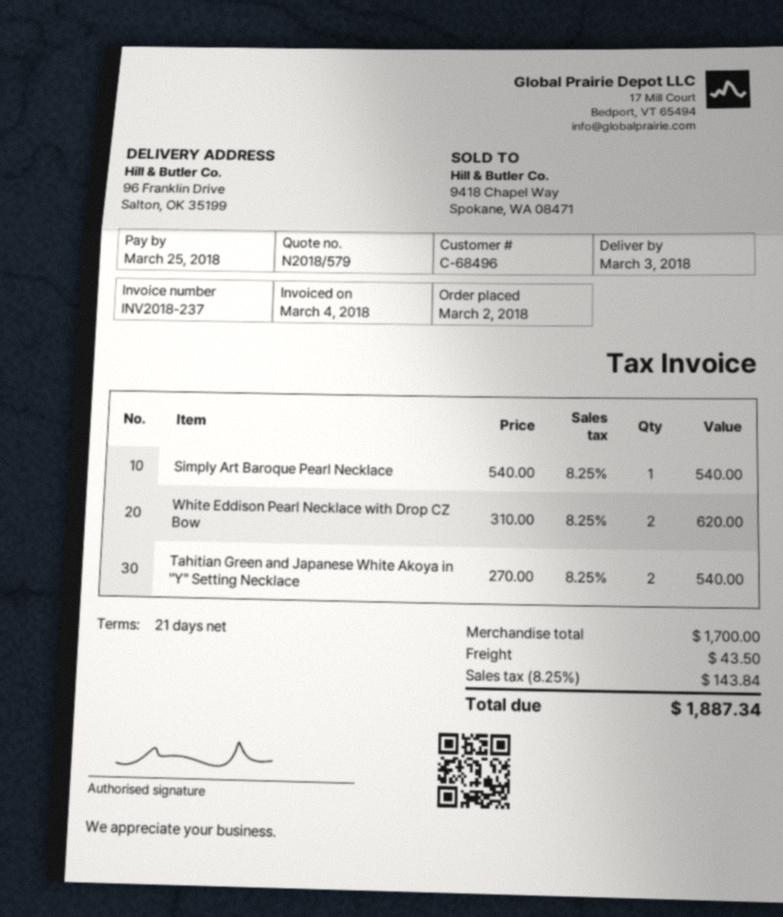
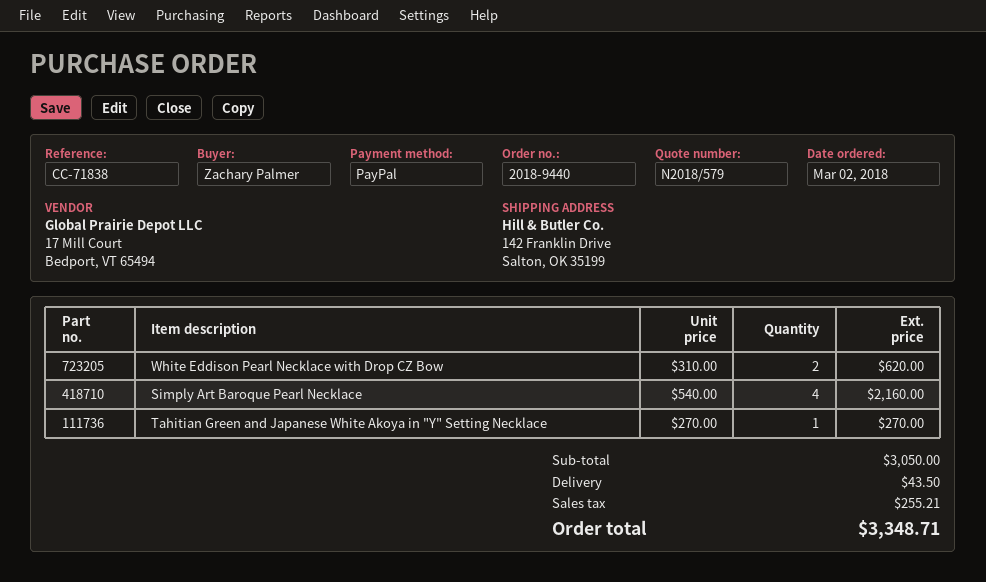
ship to: 96 Franklin Drive, Salton, OK 35199 -> 142 Franklin Drive, Salton, OK 35199
Simply Art Baroque Pearl Necklace: 1 x 540.00 = 540.00 -> 4 x 540.00 = 2160.00
Tahitian Green and Japanese White Akoya in "Y" Setting Necklace: 2 x 270.00 = 540.00 -> 1 x 270.00 = 270.00
subtotal: 1700.00 -> 3050.00
tax: 143.84 -> 255.21
total: 1887.34 -> 3348.71

